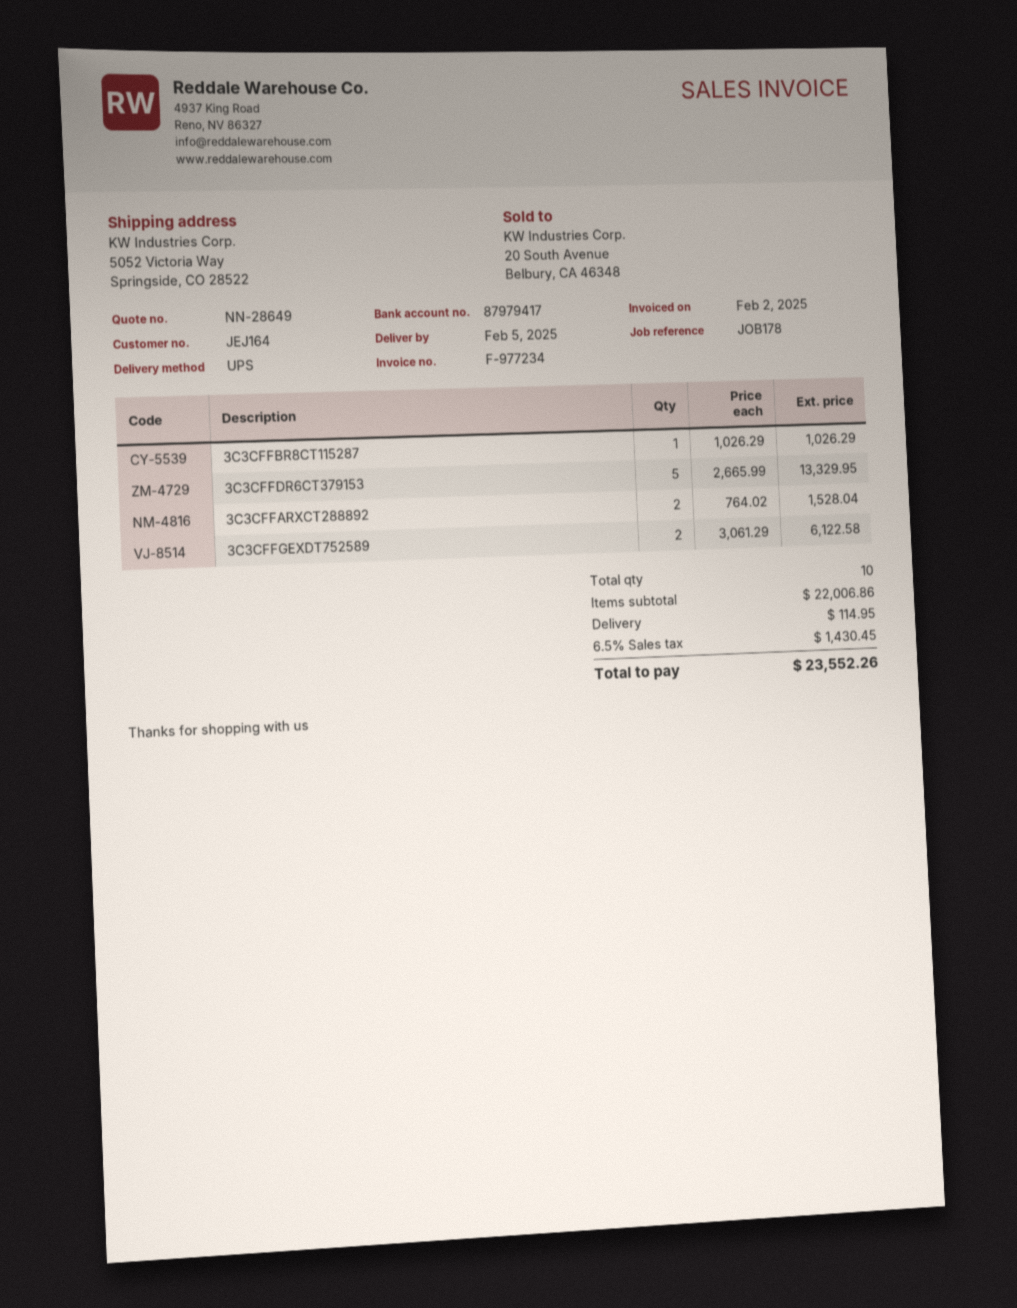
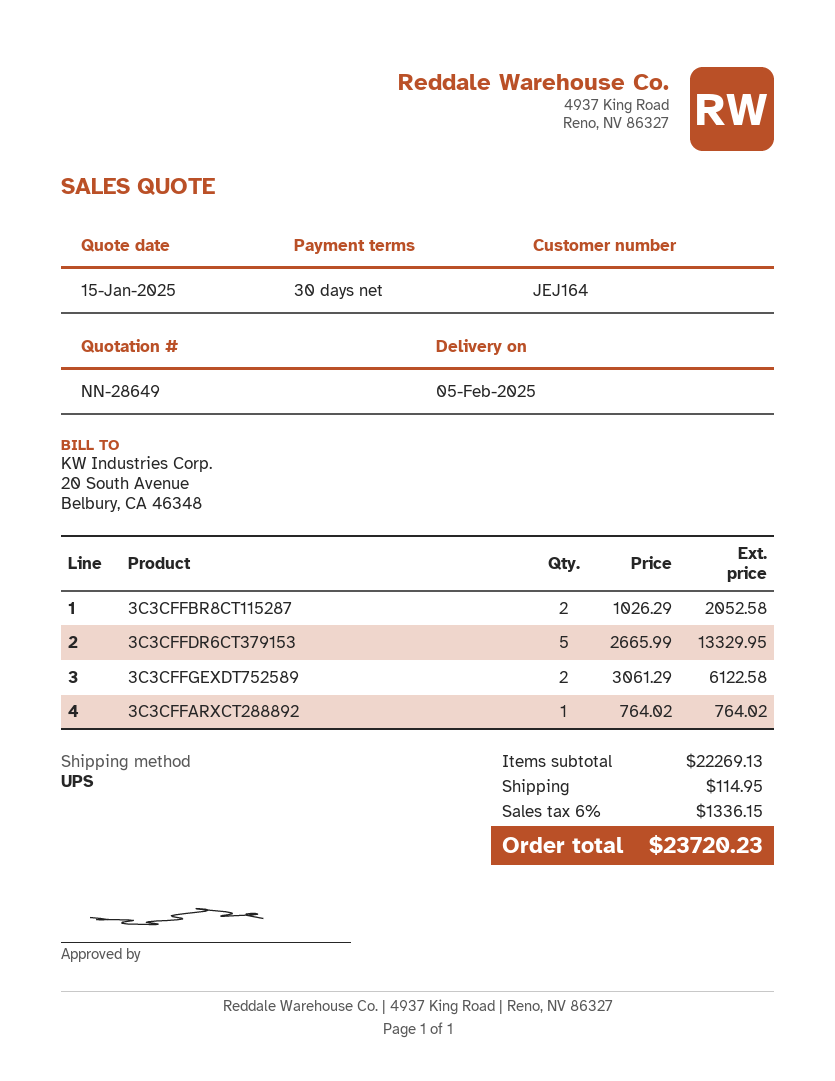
3C3CFFBR8CT115287: 1 x 1026.29 = 1026.29 -> 2 x 1026.29 = 2052.58
3C3CFFARXCT288892: 2 x 764.02 = 1528.04 -> 1 x 764.02 = 764.02
subtotal: 22006.86 -> 22269.13
tax: 6.5% = 1430.45 -> 6% = 1336.15
total: 23552.26 -> 23720.23

